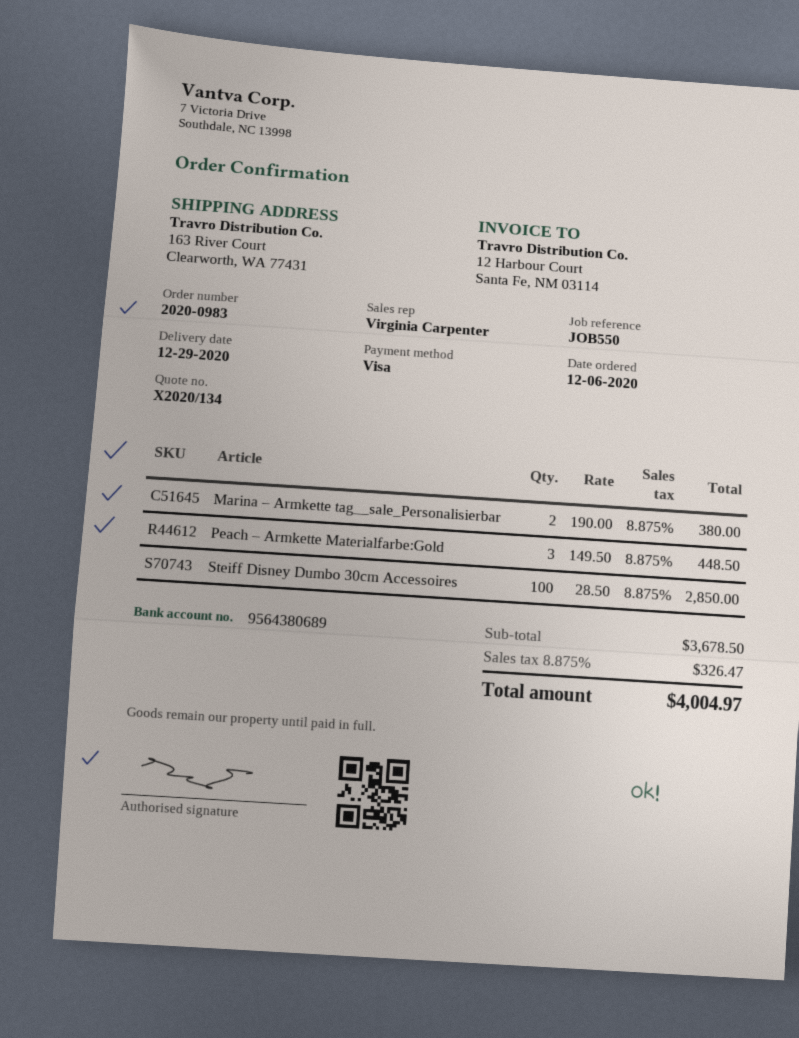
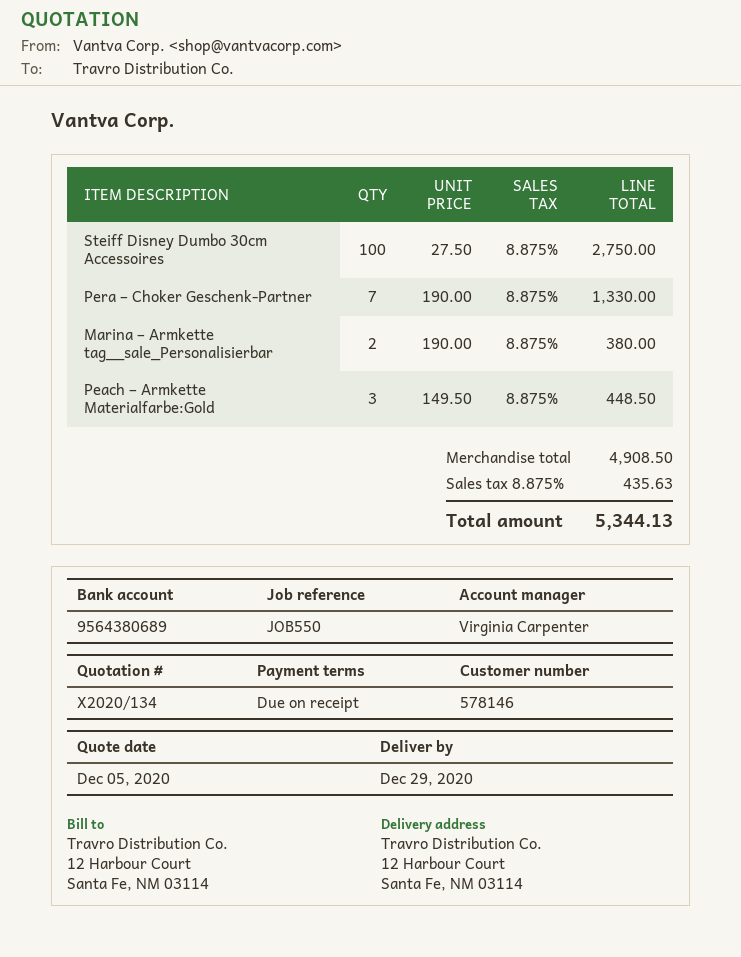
ship to: 163 River Court, Clearworth, WA 77431 -> 12 Harbour Court, Santa Fe, NM 03114
Steiff Disney Dumbo 30cm Accessoires: 100 x 28.50 = 2850.00 -> 100 x 27.50 = 2750.00
Pera – Choker Geschenk-Partner: none -> 7 x 190.00 = 1330.00
subtotal: 3678.50 -> 4908.50
tax: 8.875% = 326.47 -> 8.875% = 435.63
total: 4004.97 -> 5344.13

